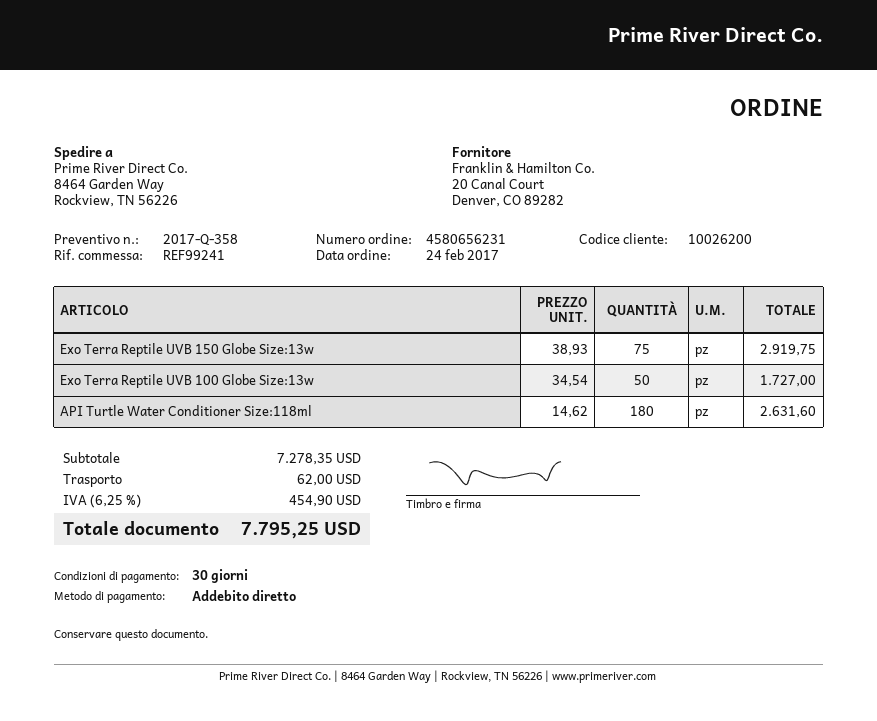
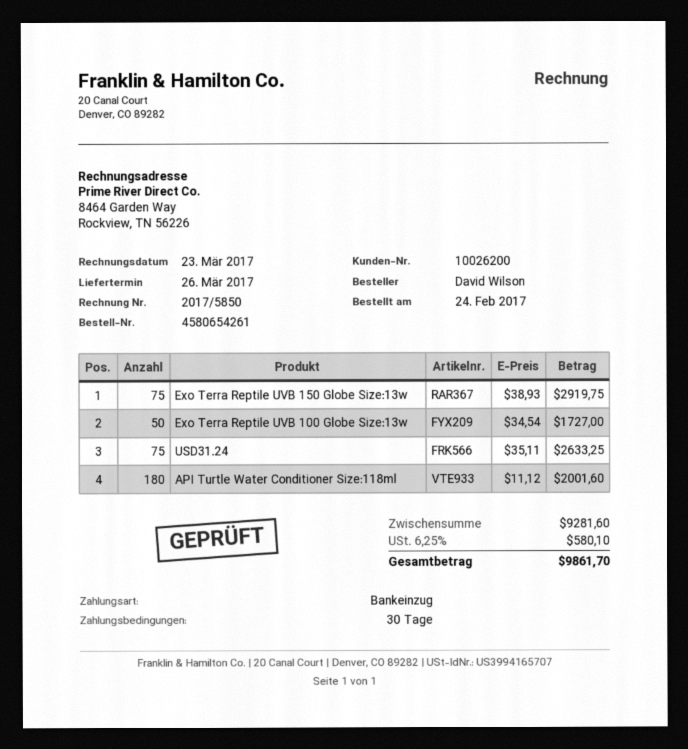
order number: 4580656231 -> 4580654261
API Turtle Water Conditioner Size:118ml: 180 x 14.62 = 2631.60 -> 180 x 11.12 = 2001.60
USD31.24: none -> 75 x 35.11 = 2633.25
subtotal: 7278.35 -> 9281.60
shipping: 62.00 -> none
tax: 6.25% = 454.90 -> 6.25% = 580.10
total: 7795.25 -> 9861.70

